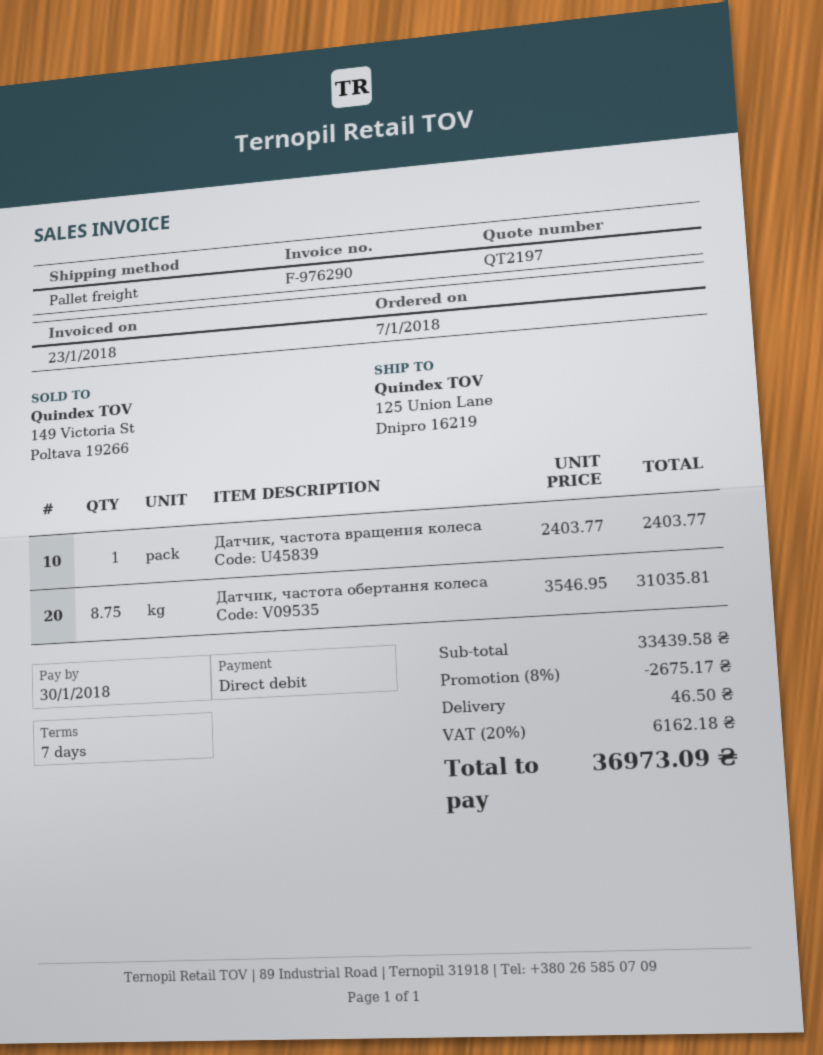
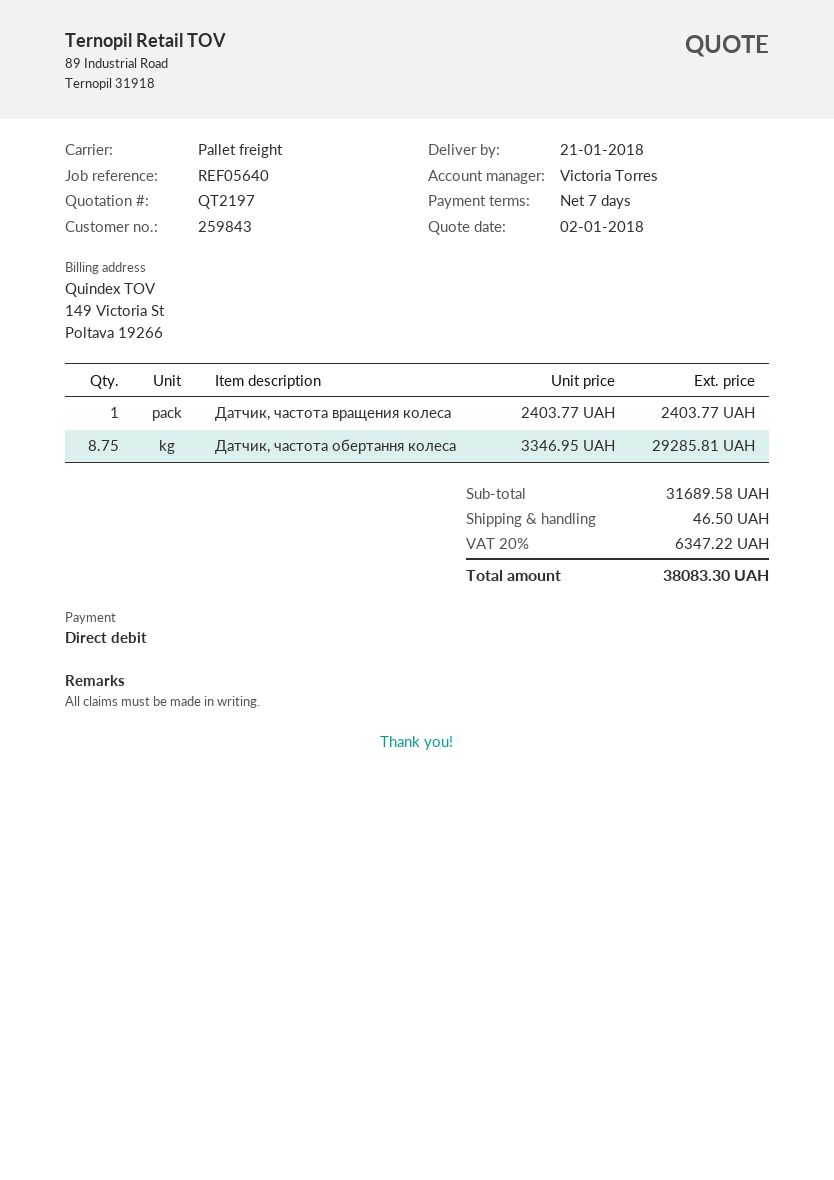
Датчик, частота обертання колеса: 8.75 x 3546.95 = 31035.81 -> 8.75 x 3346.95 = 29285.81
subtotal: 33439.58 -> 31689.58
discount: 8% = 2675.17 -> none
tax: 20% = 6162.18 -> 20% = 6347.22
total: 36973.09 -> 38083.30

